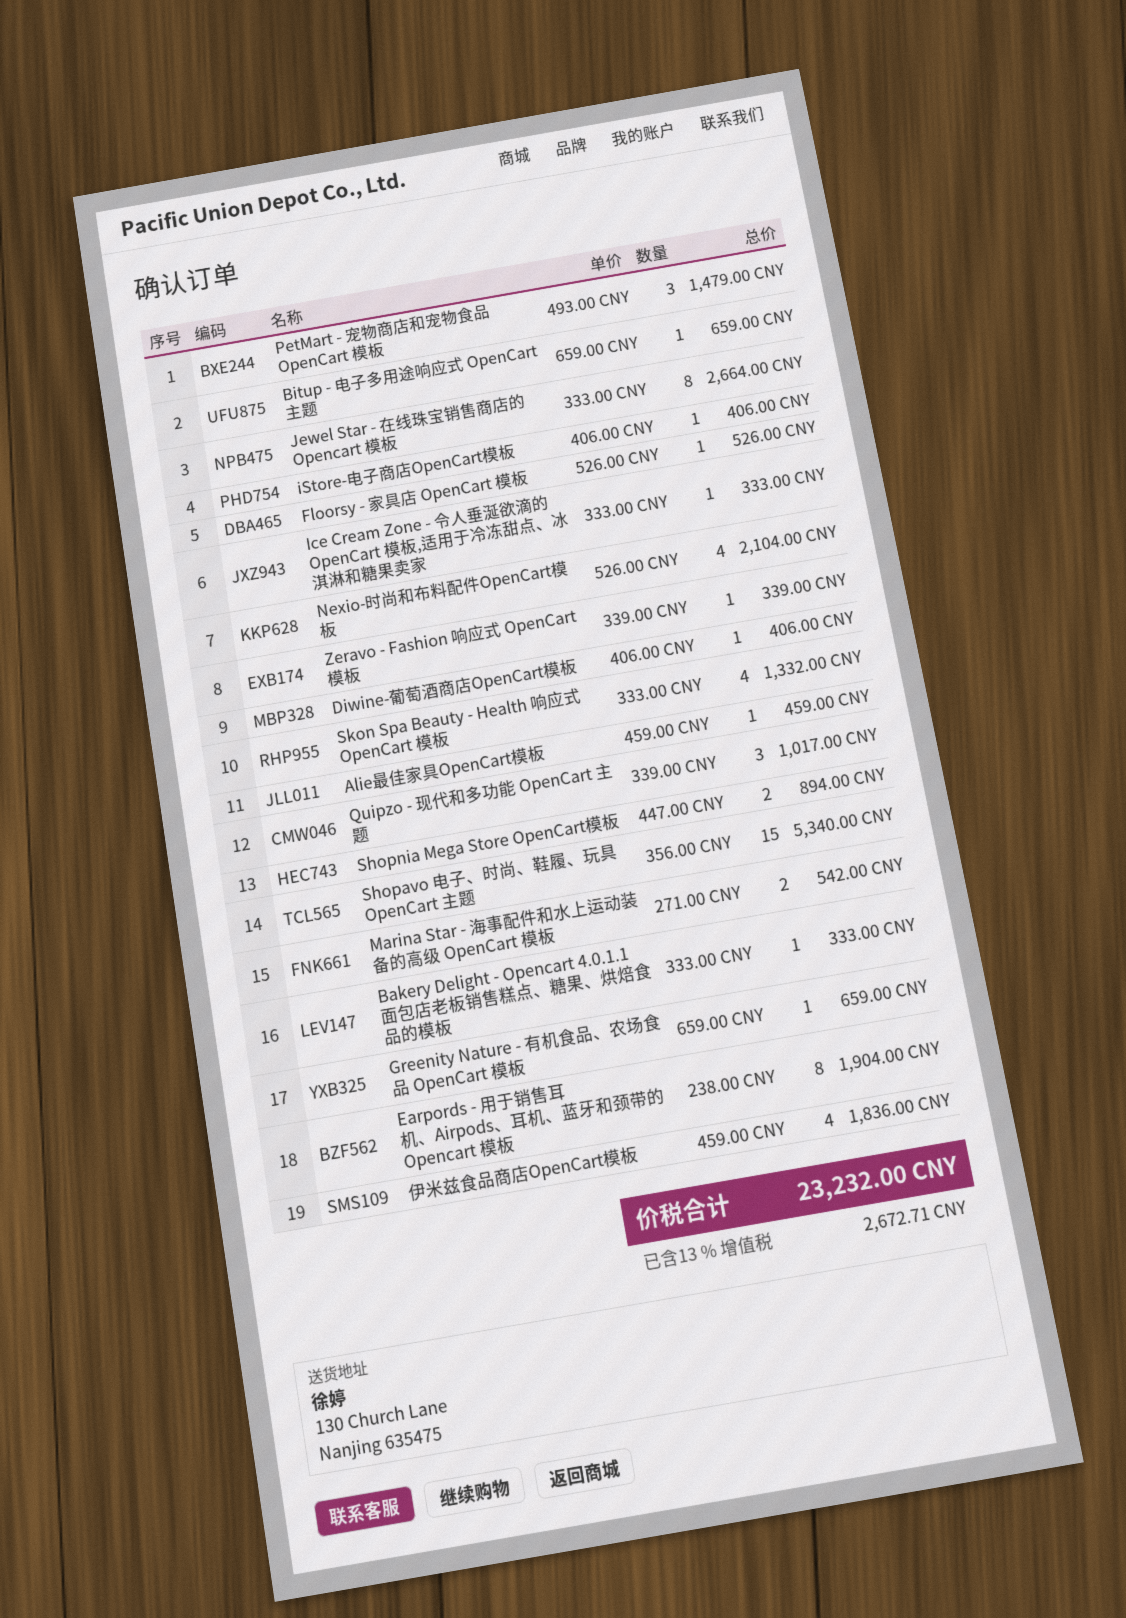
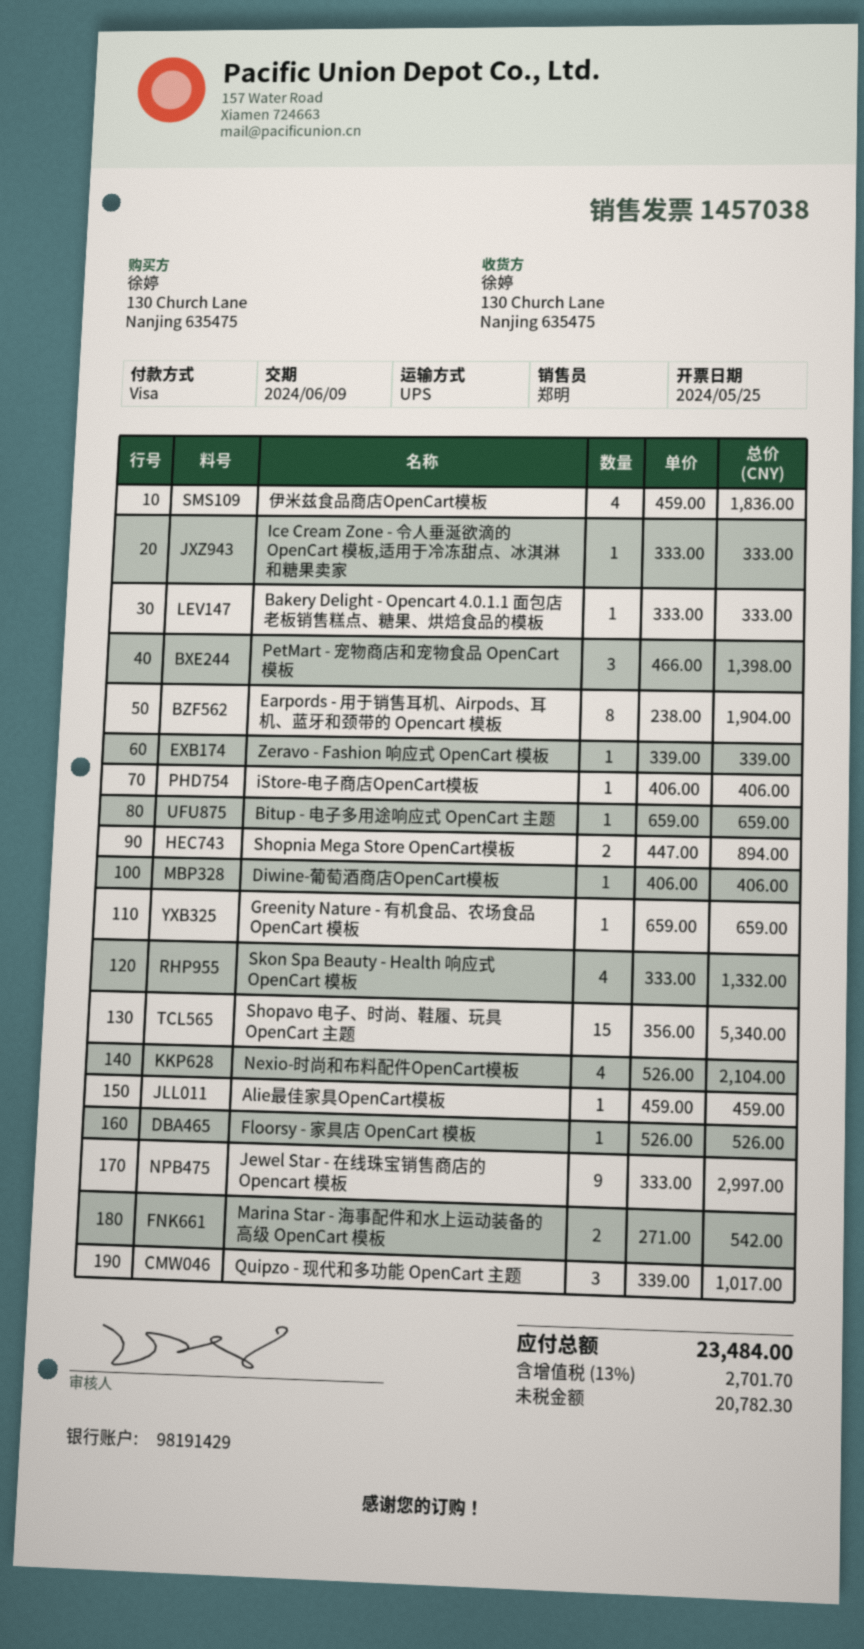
PetMart - 宠物商店和宠物食品 OpenCart 模板: 3 x 493.00 = 1479.00 -> 3 x 466.00 = 1398.00
Jewel Star - 在线珠宝销售商店的 Opencart 模板: 8 x 333.00 = 2664.00 -> 9 x 333.00 = 2997.00
tax: 13% = 2672.71 -> 13% = 2701.70
total: 23232.00 -> 23484.00

